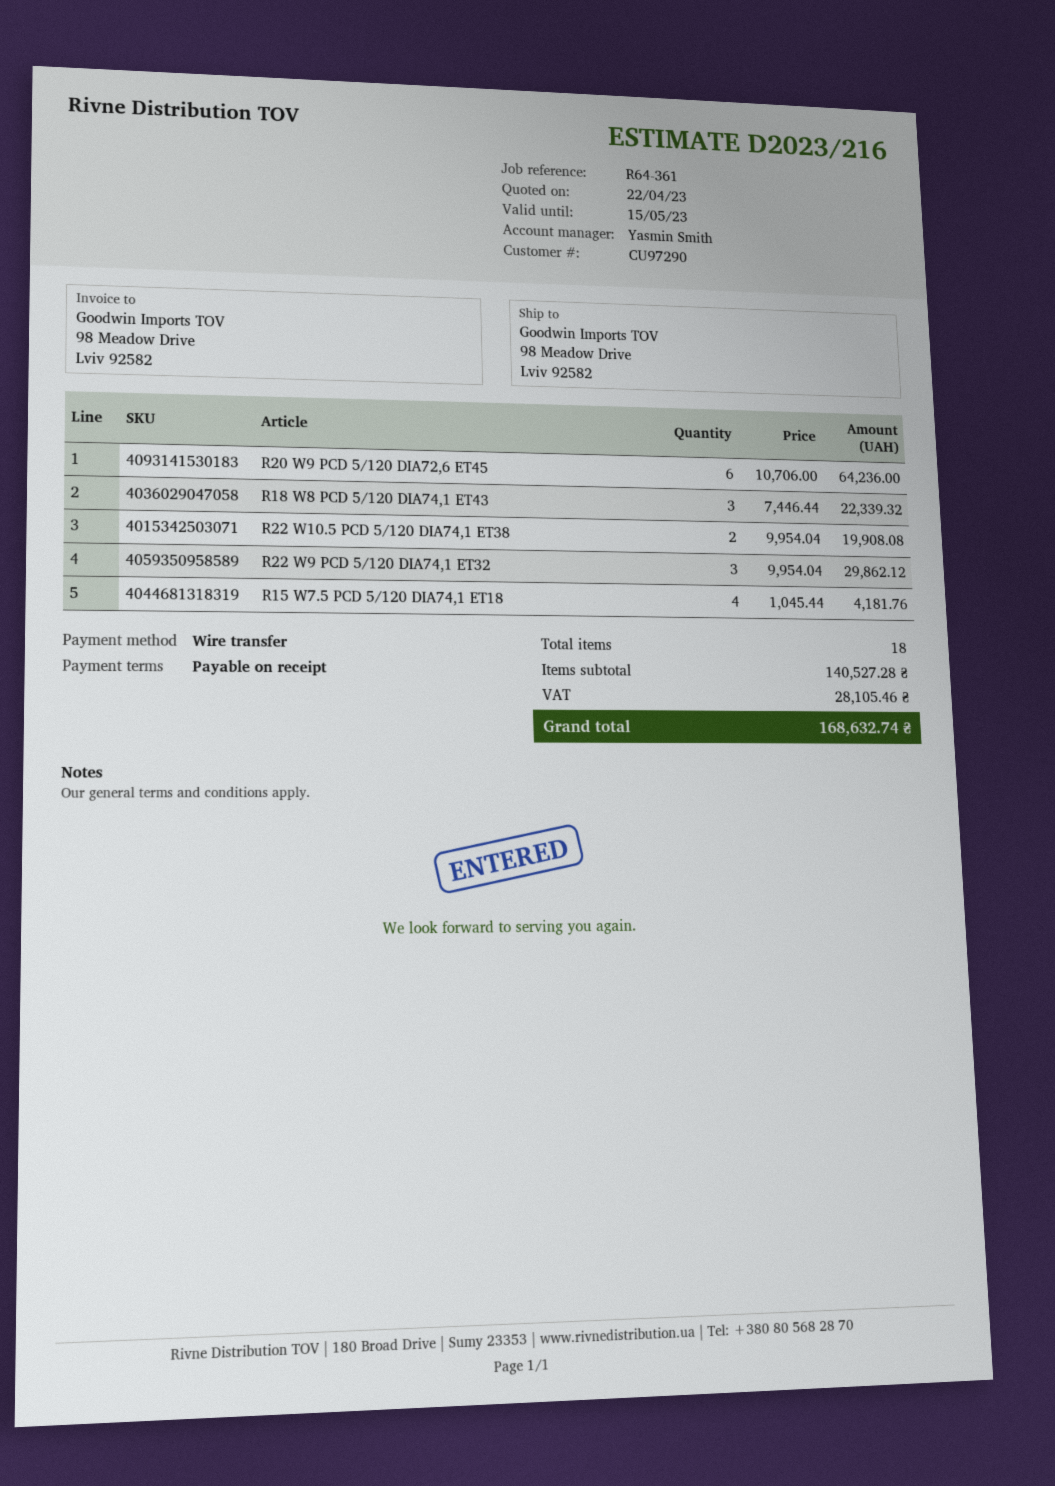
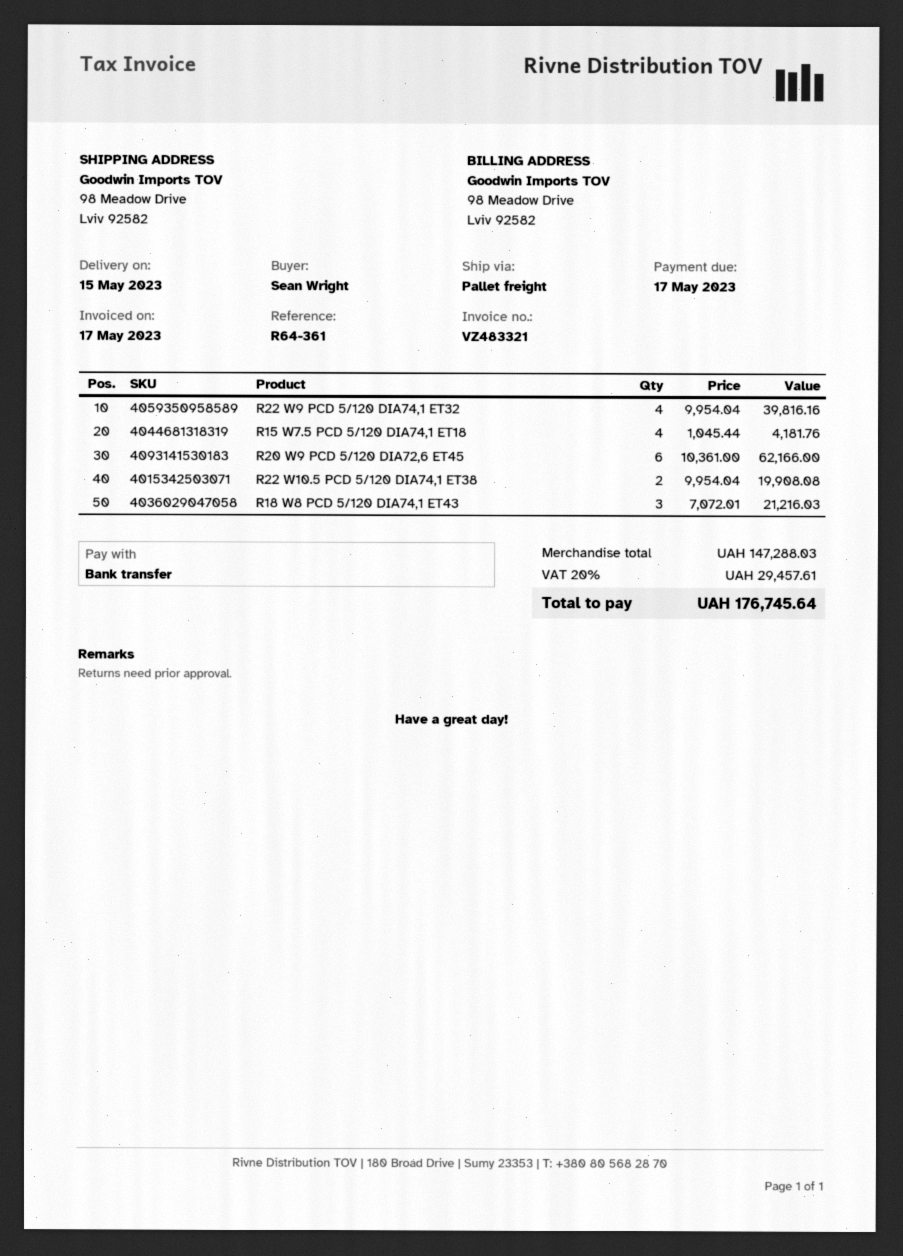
R20 W9 PCD 5/120 DIA72,6 ET45: 6 x 10706.00 = 64236.00 -> 6 x 10361.00 = 62166.00
R18 W8 PCD 5/120 DIA74,1 ET43: 3 x 7446.44 = 22339.32 -> 3 x 7072.01 = 21216.03
R22 W9 PCD 5/120 DIA74,1 ET32: 3 x 9954.04 = 29862.12 -> 4 x 9954.04 = 39816.16
subtotal: 140527.28 -> 147288.03
tax: 28105.46 -> 29457.61
total: 168632.74 -> 176745.64

